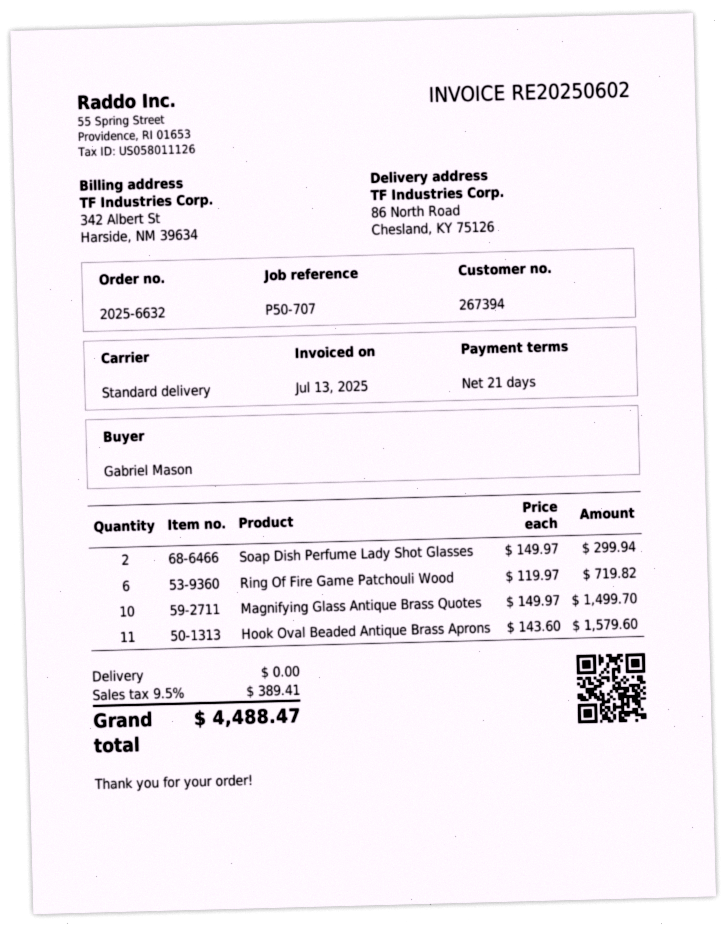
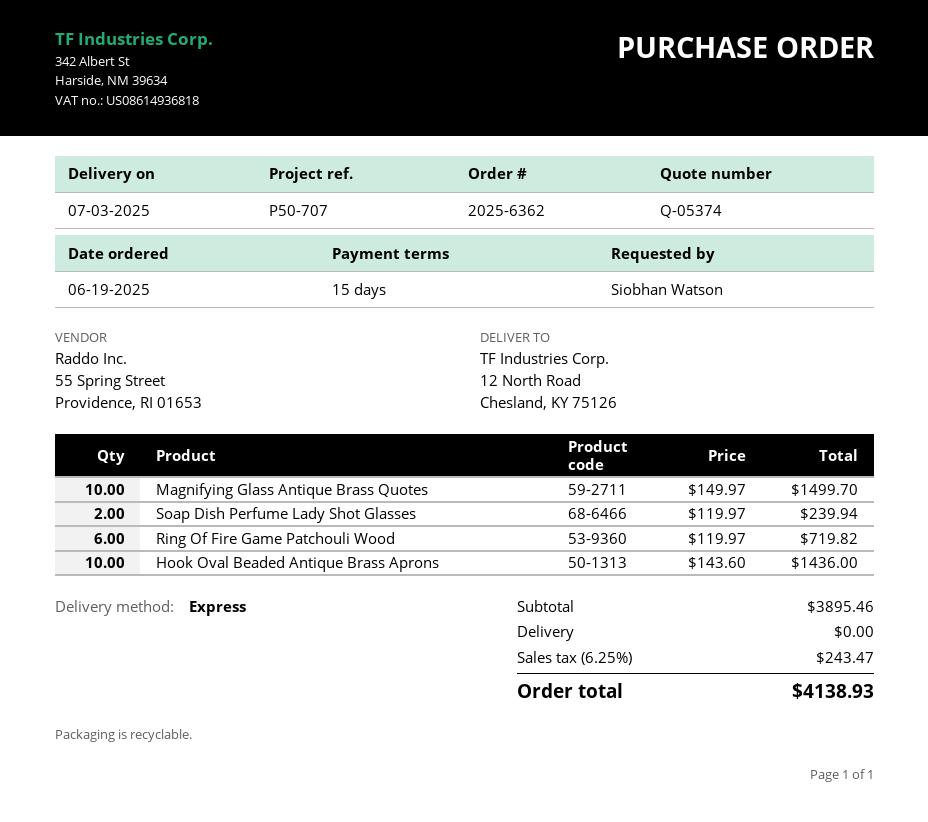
order number: 2025-6632 -> 2025-6362
payment terms: 21 days -> 15 days
ordered by: Gabriel Mason -> Siobhan Watson
shipping method: standard -> express
ship to: 86 North Road, Chesland, KY 75126 -> 12 North Road, Chesland, KY 75126
Soap Dish Perfume Lady Shot Glasses: 2 x 149.97 = 299.94 -> 2 x 119.97 = 239.94
Hook Oval Beaded Antique Brass Aprons: 11 x 143.60 = 1579.60 -> 10 x 143.60 = 1436.00
tax: 9.5% = 389.41 -> 6.25% = 243.47
total: 4488.47 -> 4138.93

